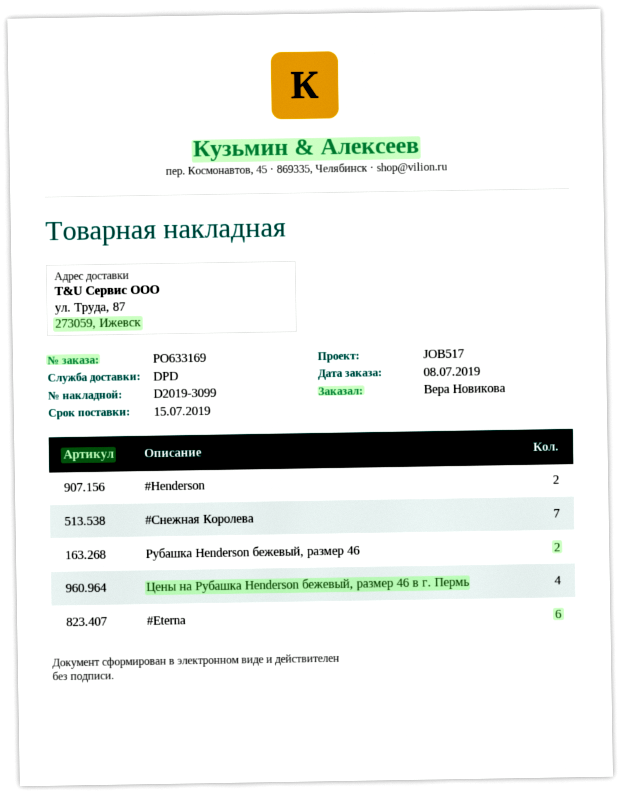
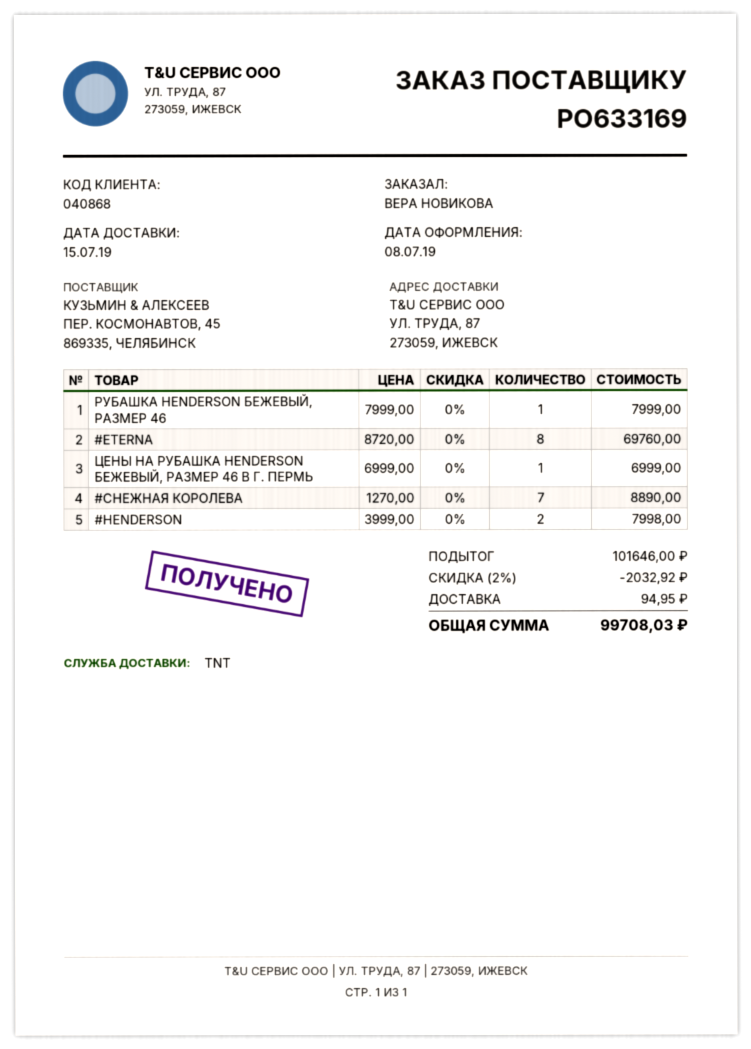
shipping method: DPD -> TNT
Рубашка Henderson бежевый, размер 46: 2 -> 1
Цены на Рубашка Henderson бежевый, размер 46 в г. Пермь: 4 -> 1
#Eterna: 6 -> 8

